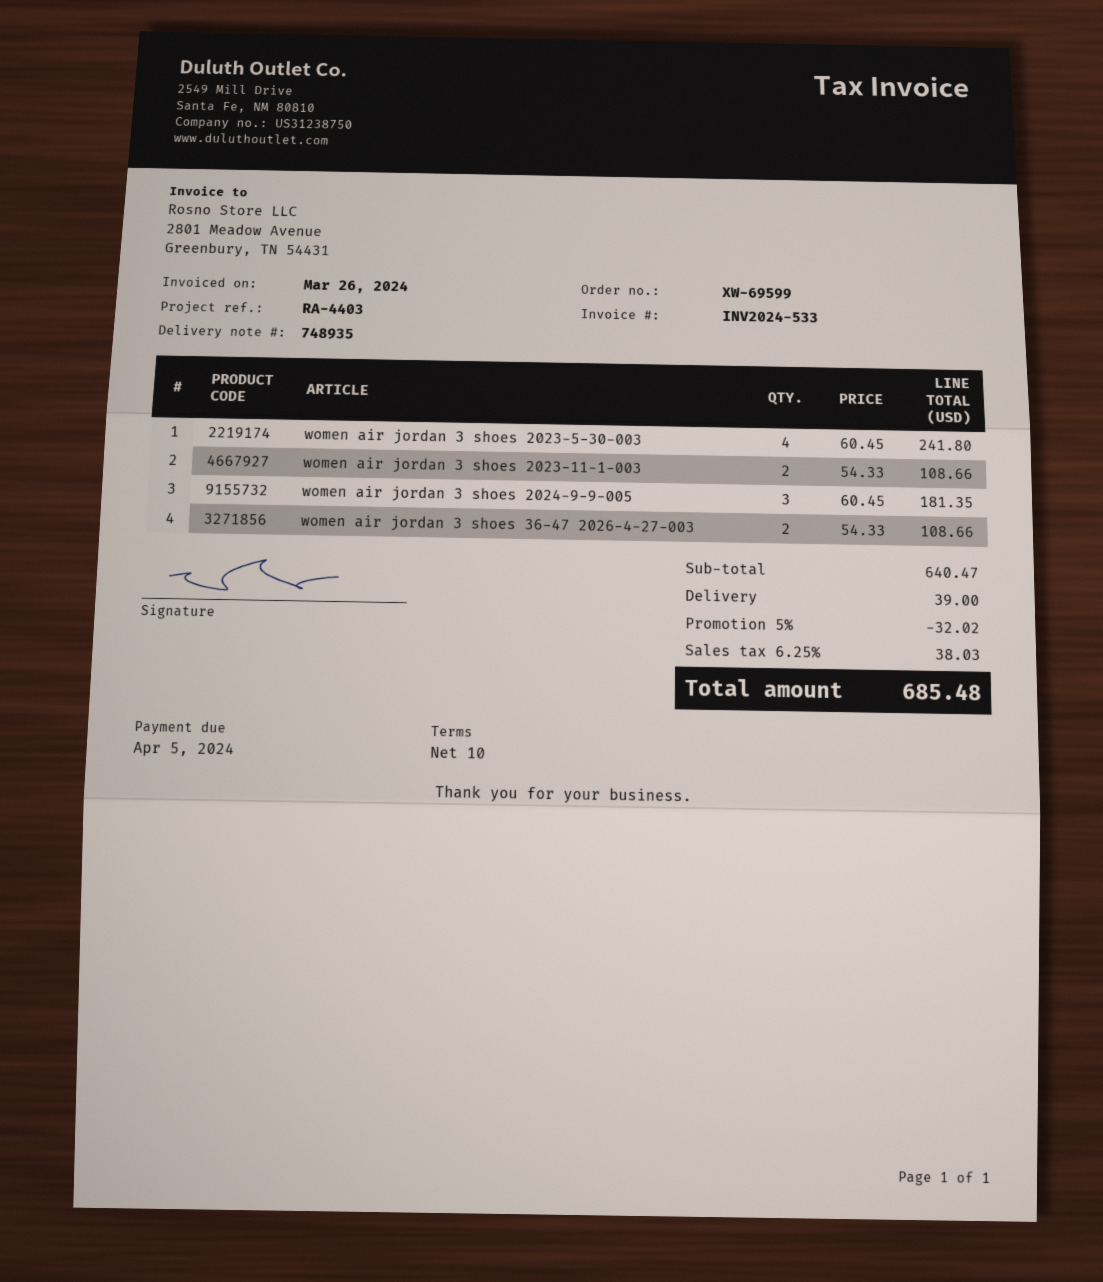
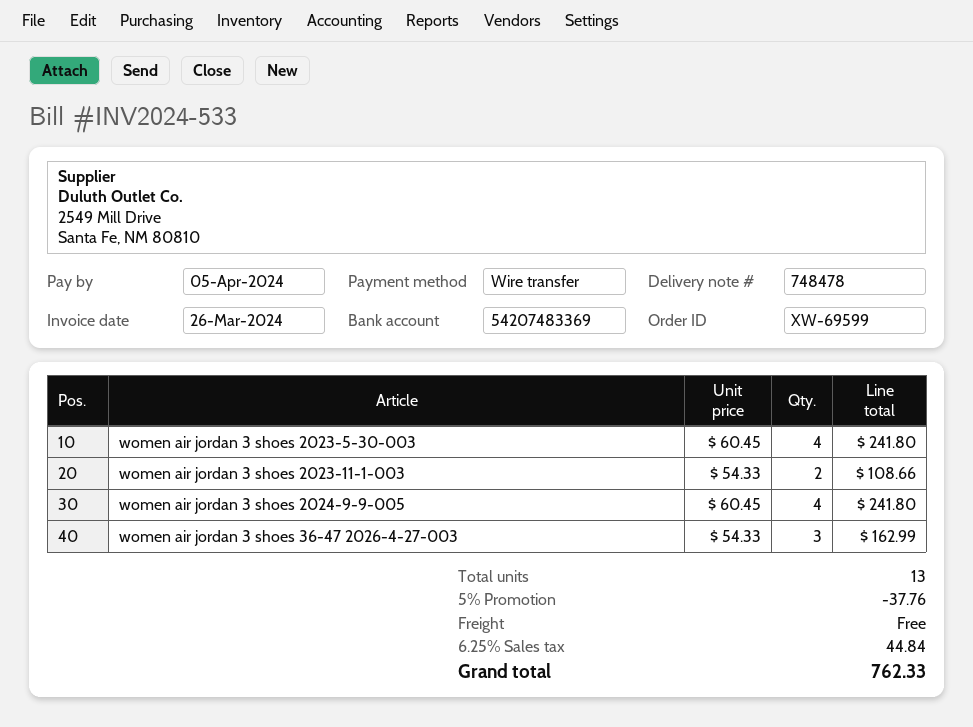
delivery note number: 748935 -> 748478
women air jordan 3 shoes 2024-9-9-005: 3 x 60.45 = 181.35 -> 4 x 60.45 = 241.80
women air jordan 3 shoes 36-47 2026-4-27-003: 2 x 54.33 = 108.66 -> 3 x 54.33 = 162.99
discount: 5% = 32.02 -> 5% = 37.76
shipping: 39.00 -> 0.00
tax: 6.25% = 38.03 -> 6.25% = 44.84
total: 685.48 -> 762.33

